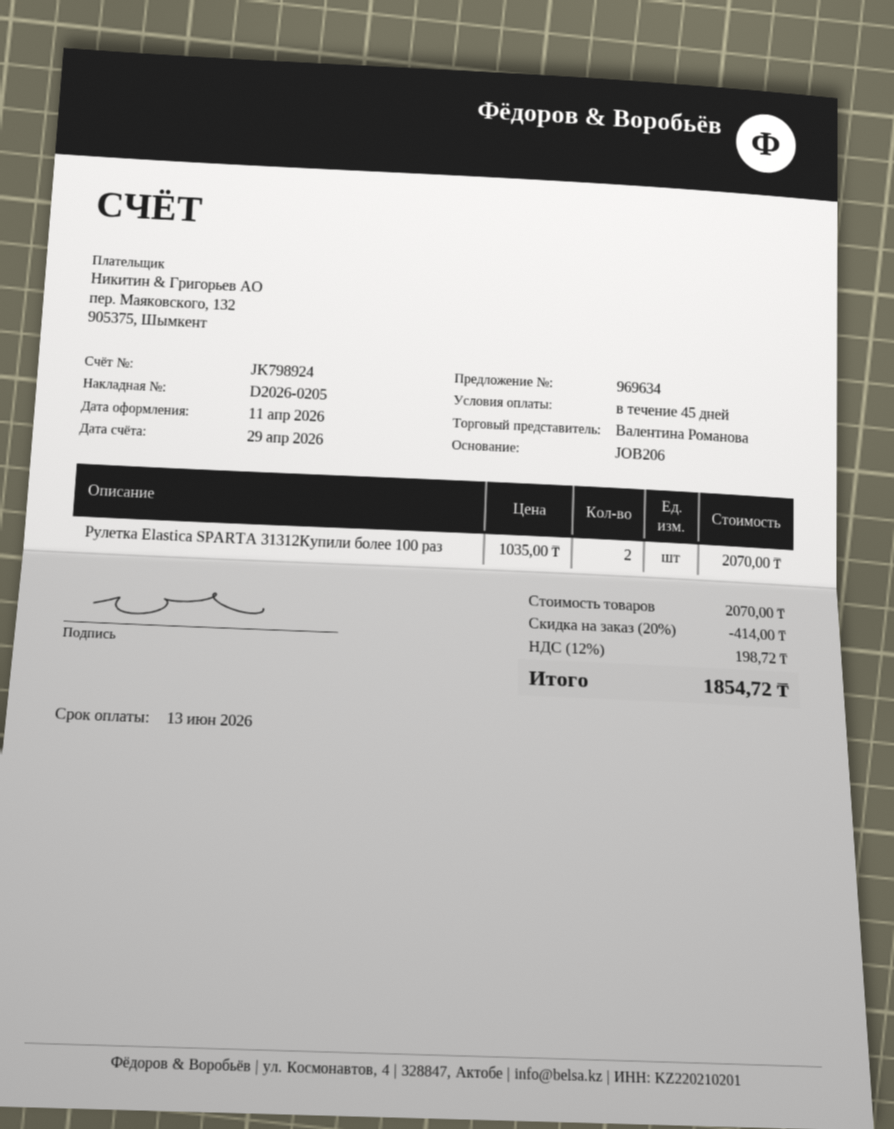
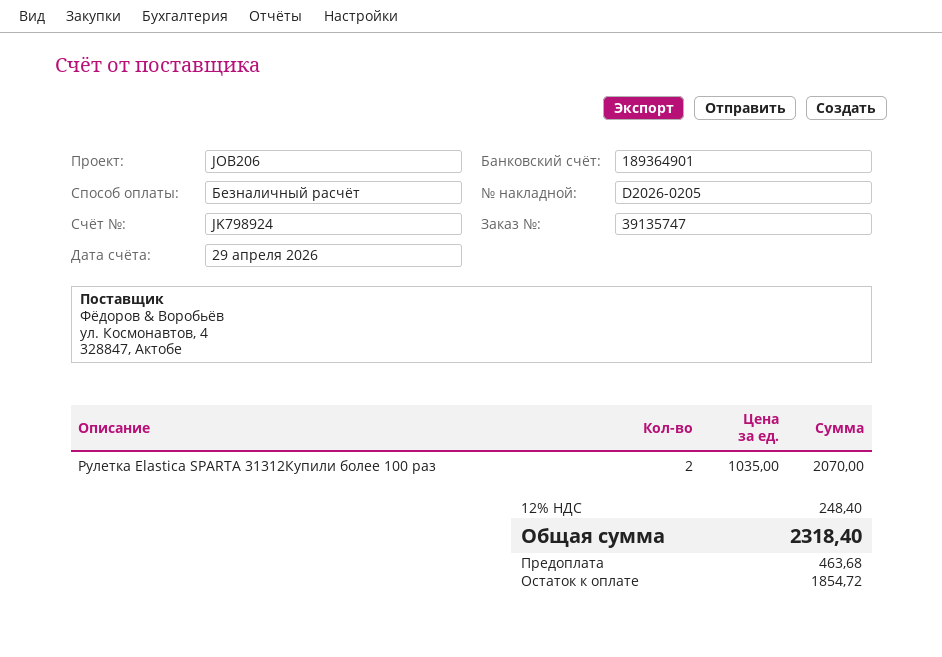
discount: 20% = 414.00 -> none
tax: 12% = 198.72 -> 12% = 248.40
total: 1854.72 -> 2318.40

